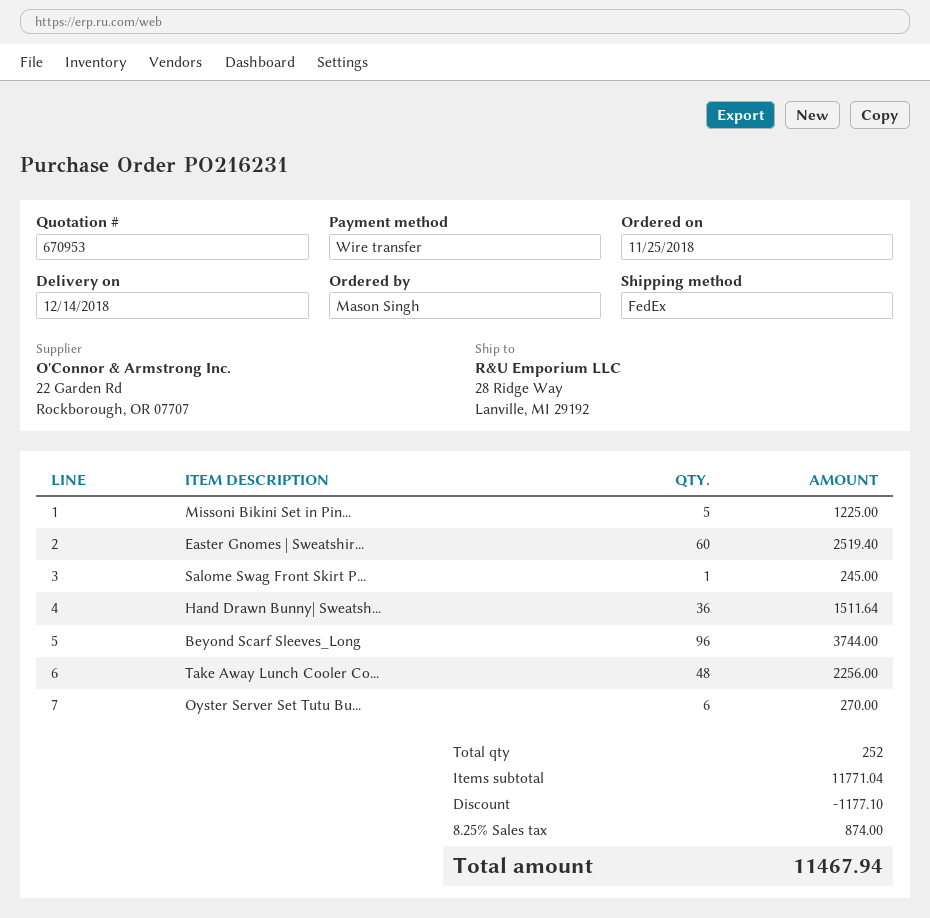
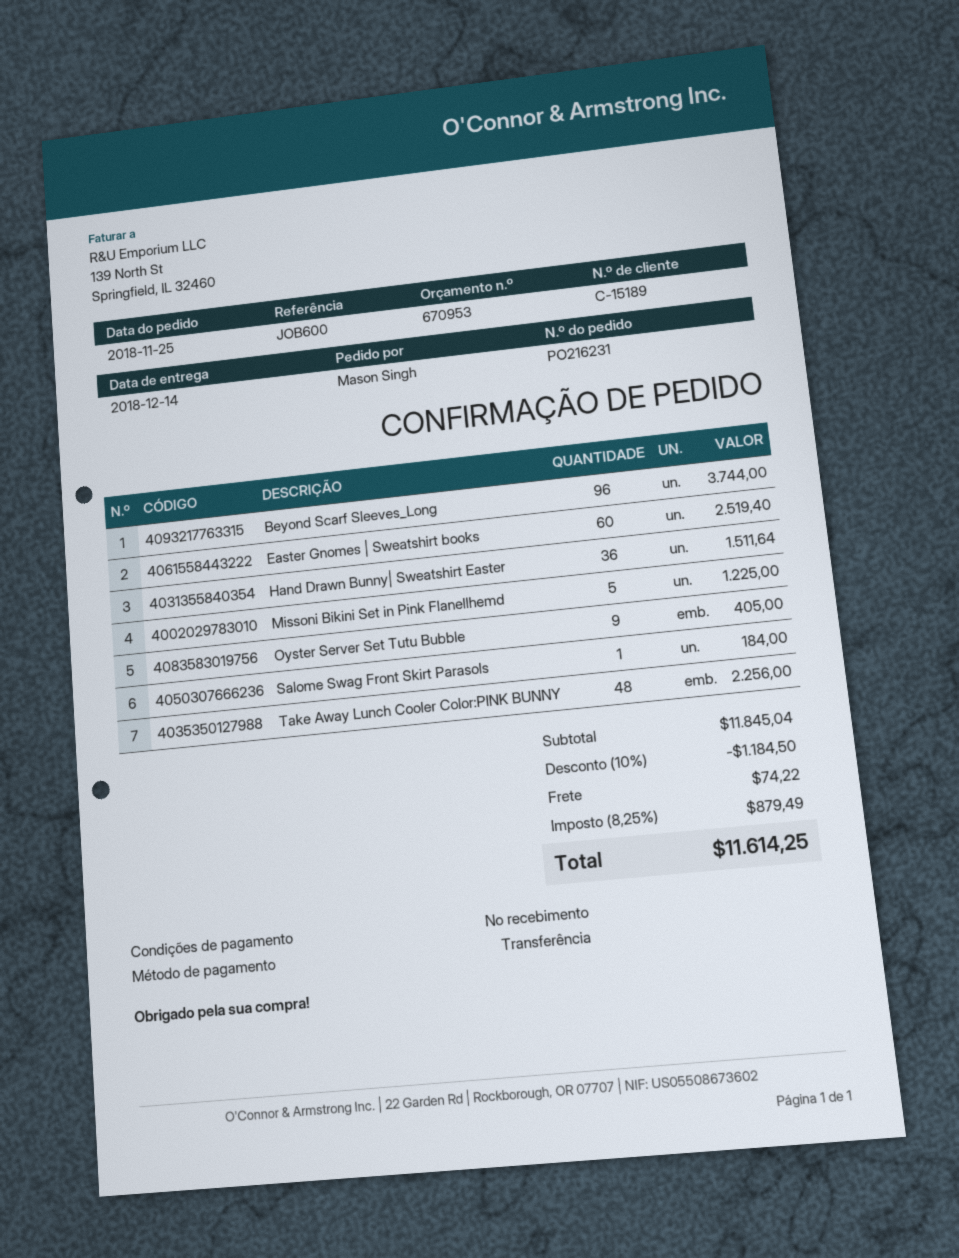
Salome Swag Front Skirt P...: 1 for 245.00 -> 1 for 184.00
Oyster Server Set Tutu Bu...: 6 for 270.00 -> 9 for 405.00
subtotal: 11771.04 -> 11845.04
discount: 1177.10 -> 1184.50
shipping: none -> 74.22
tax: 8.25% = 874.00 -> 8.25% = 879.49
total: 11467.94 -> 11614.25

